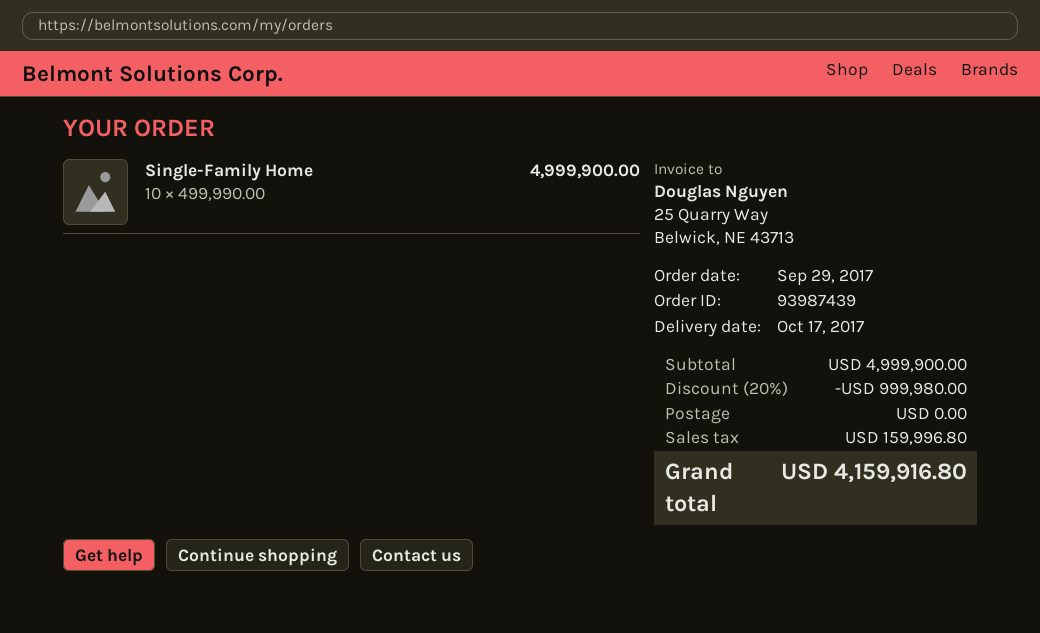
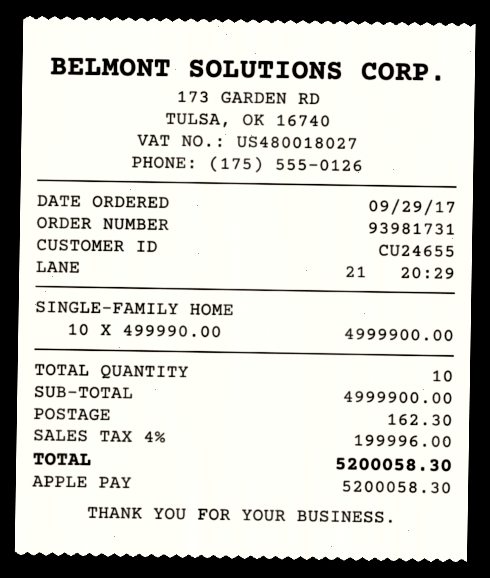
order number: 93987439 -> 93981731
discount: 20% = 999980.00 -> none
shipping: 0.00 -> 162.30
tax: 159996.80 -> 199996.00
total: 4159916.80 -> 5200058.30

